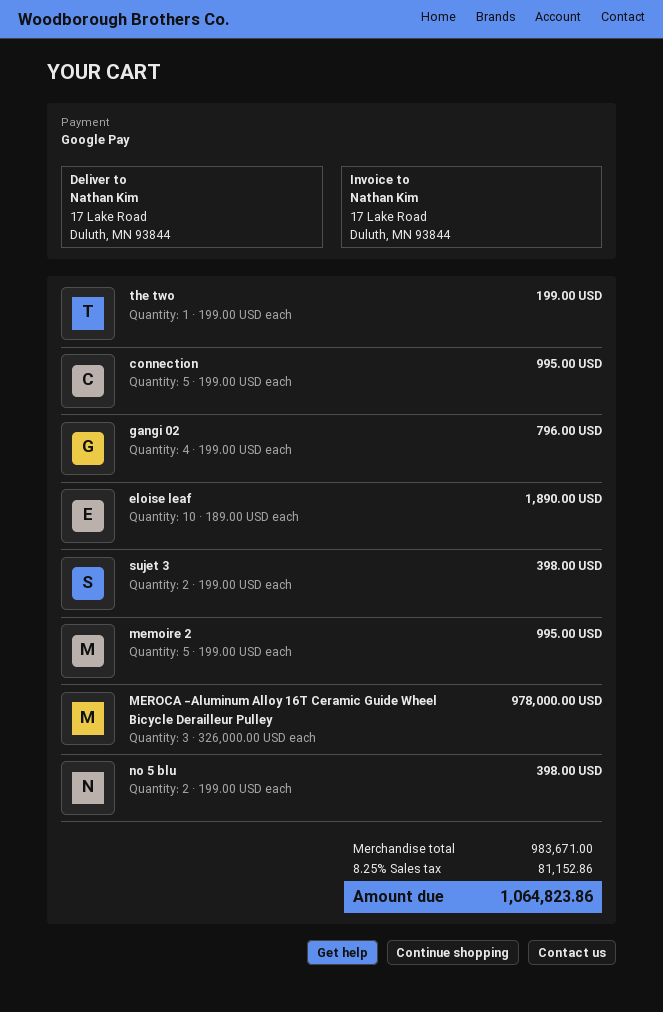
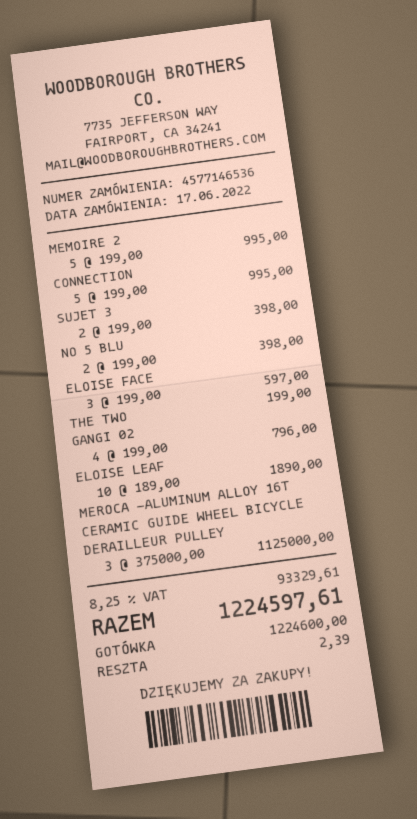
payment method: Google Pay -> cash
MEROCA -Aluminum Alloy 16T Ceramic Guide Wheel Bicycle Derailleur Pulley: 3 x 326000.00 = 978000.00 -> 3 x 375000.00 = 1125000.00
ELOISE FACE: none -> 3 x 199.00 = 597.00
tax: 8.25% = 81152.86 -> 8.25% = 93329.61
total: 1064823.86 -> 1224597.61

